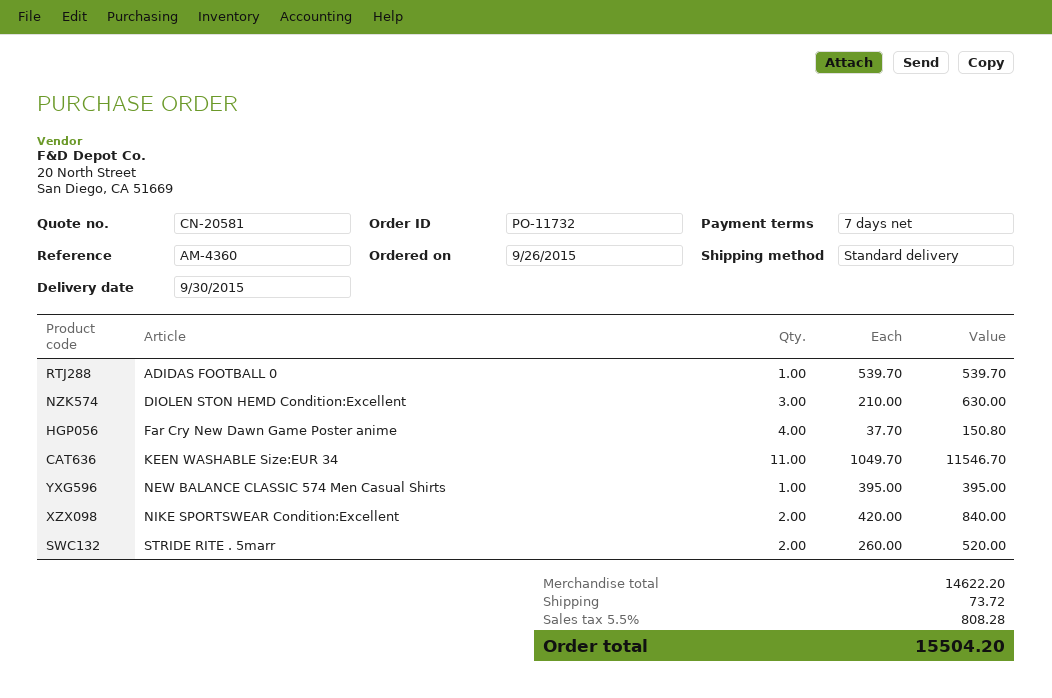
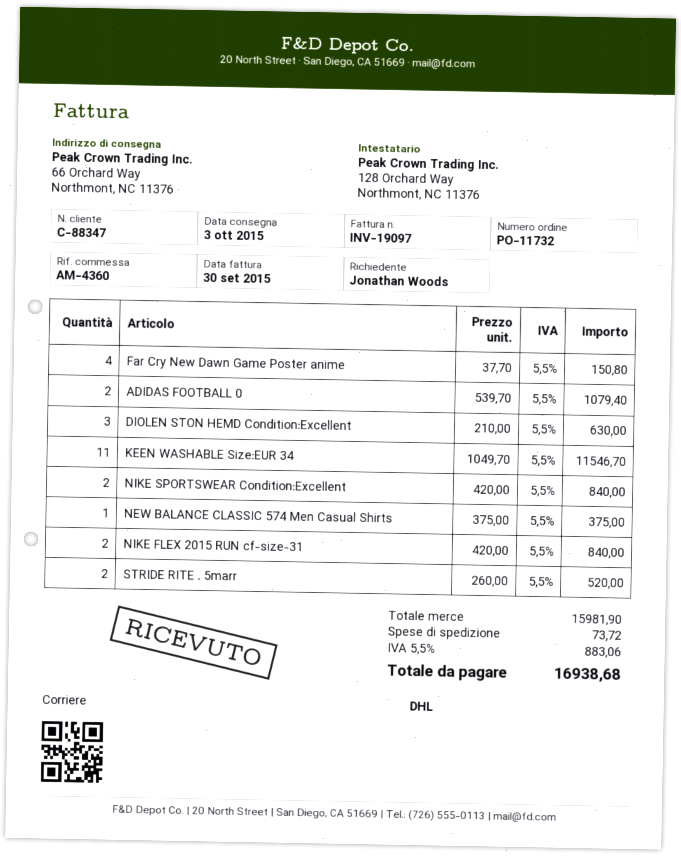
delivery date: 2015-09-30 -> 2015-10-03
shipping method: standard -> DHL
ADIDAS FOOTBALL 0: 1 x 539.70 = 539.70 -> 2 x 539.70 = 1079.40
NEW BALANCE CLASSIC 574 Men Casual Shirts: 1 x 395.00 = 395.00 -> 1 x 375.00 = 375.00
NIKE FLEX 2015 RUN cf-size-31: none -> 2 x 420.00 = 840.00
subtotal: 14622.20 -> 15981.90
tax: 5.5% = 808.28 -> 5.5% = 883.06
total: 15504.20 -> 16938.68

